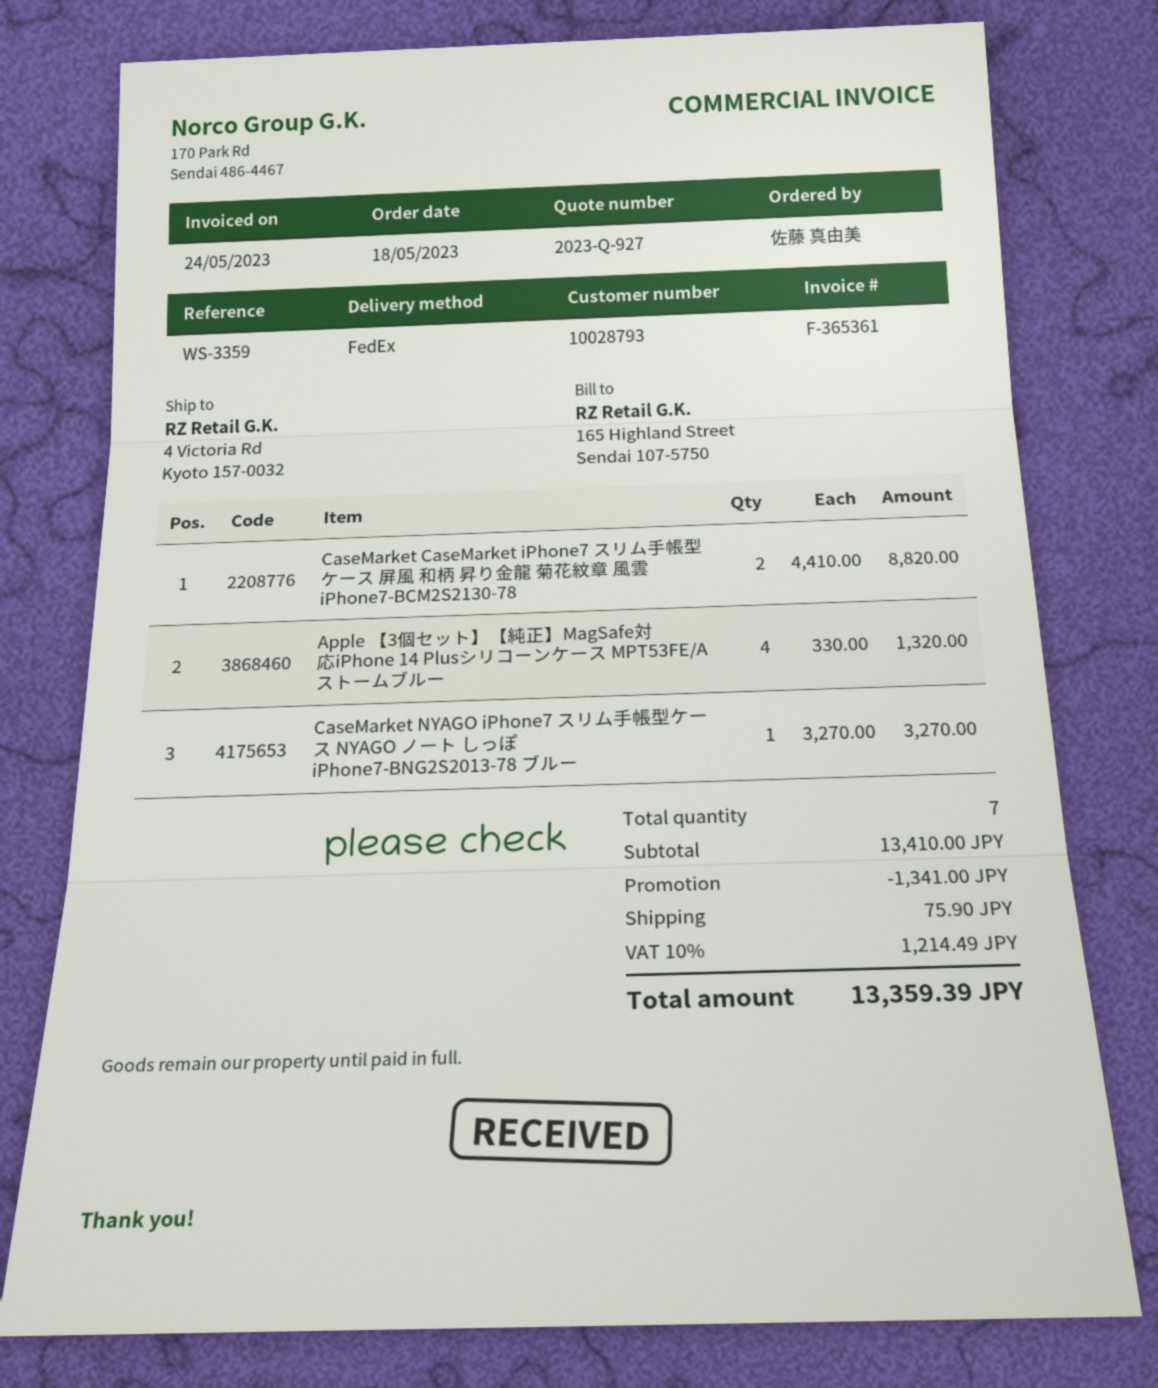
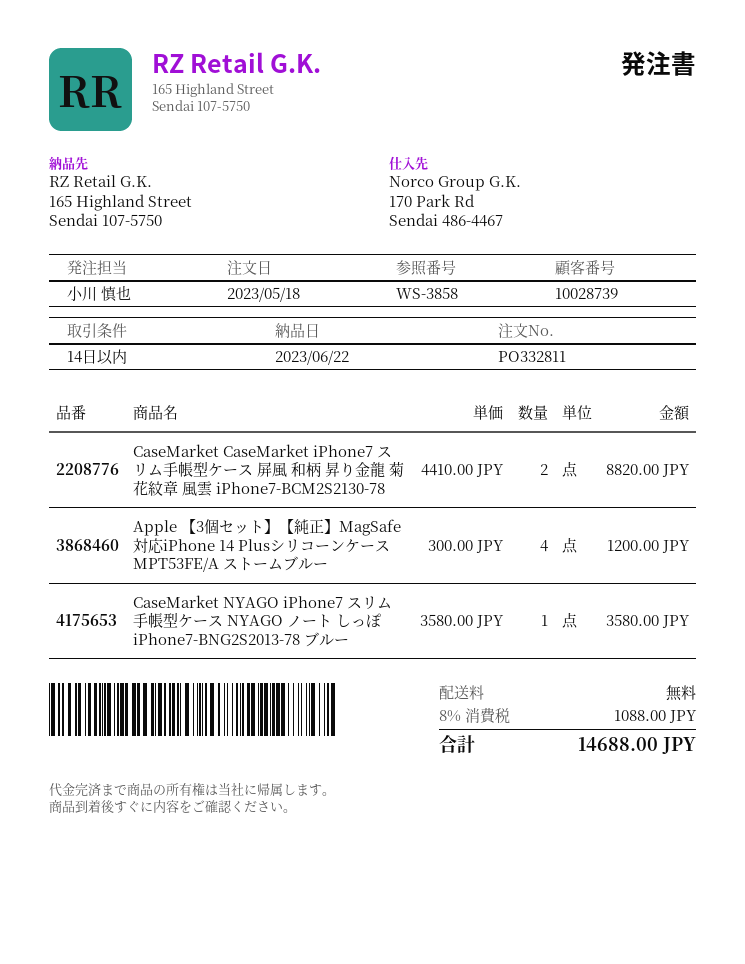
customer number: 10028793 -> 10028739
reference: WS-3359 -> WS-3858
ordered by: 佐藤 真由美 -> 小川 慎也
ship to: 4 Victoria Rd, Kyoto 157-0032 -> 165 Highland Street, Sendai 107-5750
Apple 【3個セット】【純正】MagSafe対応iPhone 14 Plusシリコーンケース MPT53FE/A ストームブルー: 4 x 330.00 = 1320.00 -> 4 x 300.00 = 1200.00
CaseMarket NYAGO iPhone7 スリム手帳型ケース NYAGO ノート しっぽ iPhone7-BNG2S2013-78 ブルー: 1 x 3270.00 = 3270.00 -> 1 x 3580.00 = 3580.00
discount: 1341.00 -> none
shipping: 75.90 -> 0.00
tax: 10% = 1214.49 -> 8% = 1088.00
total: 13359.39 -> 14688.00

